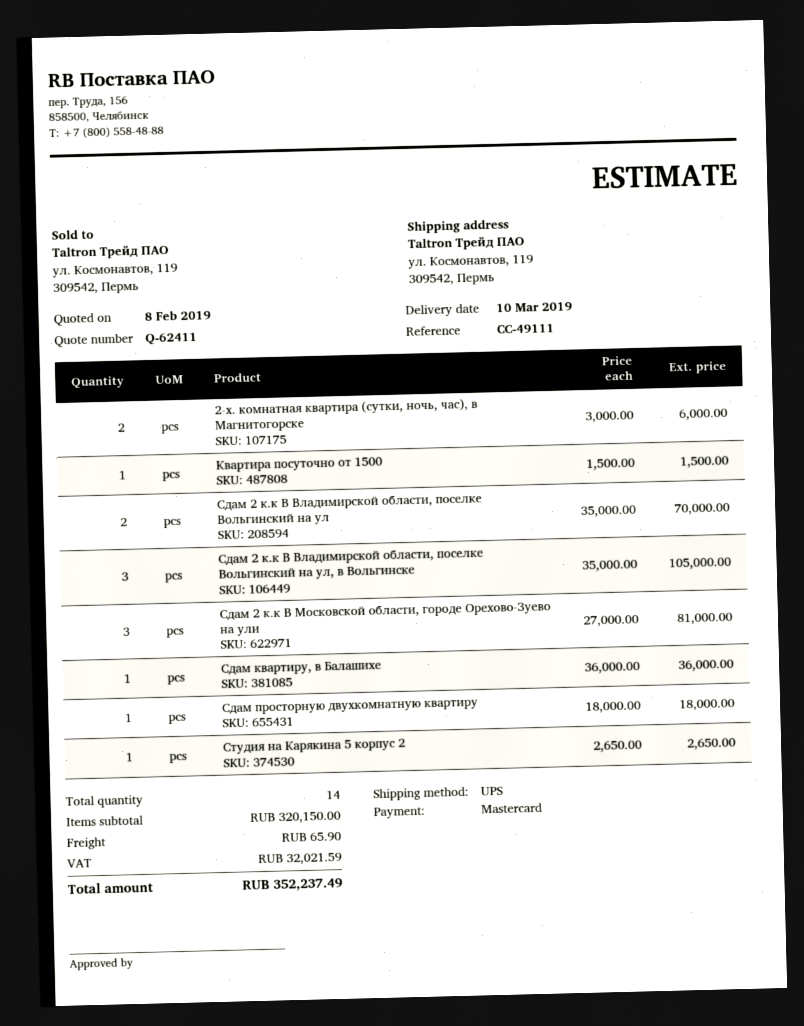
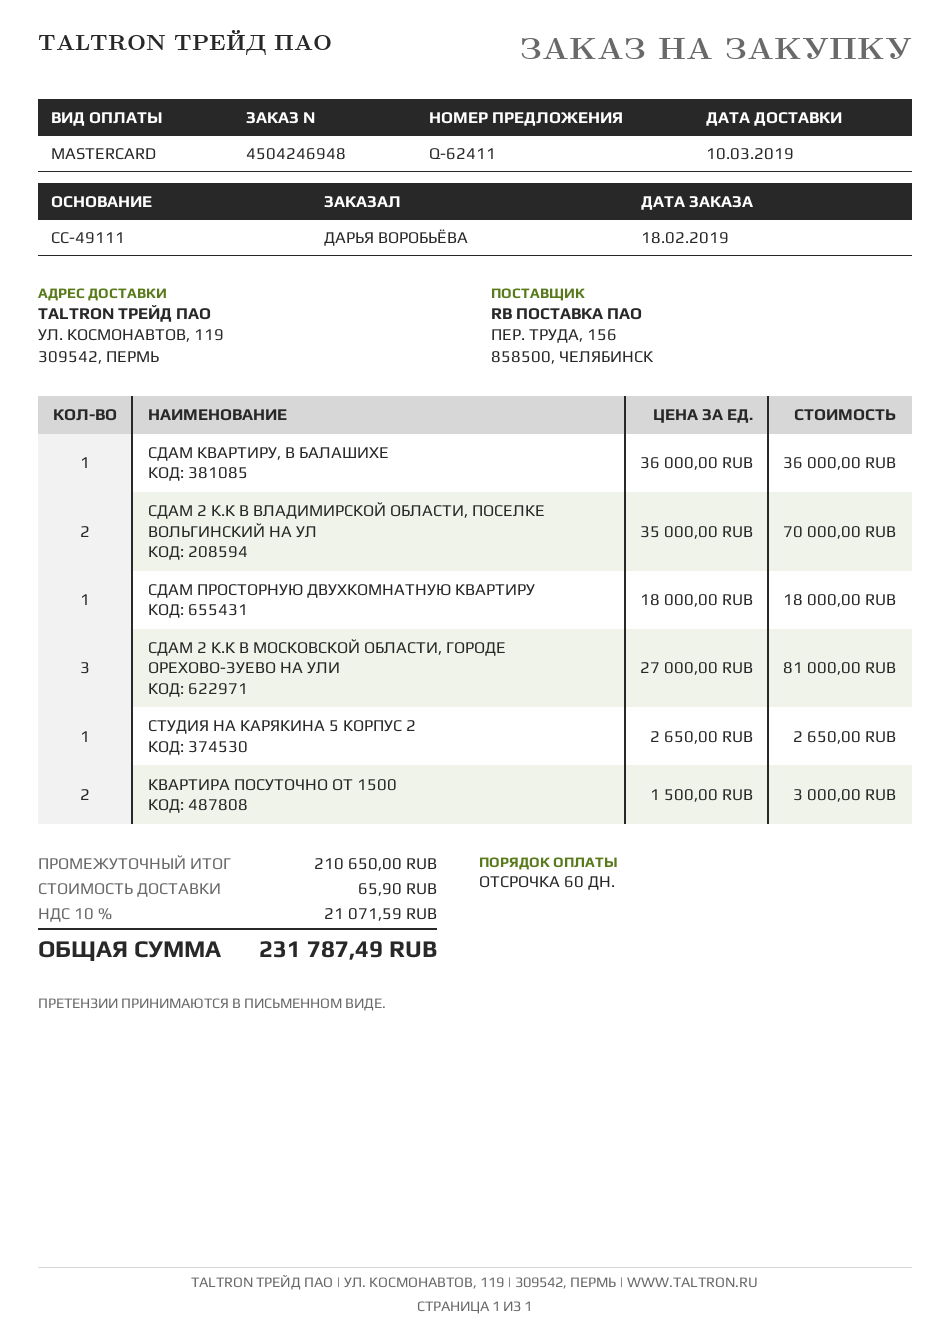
2-х. комнатная квартира (сутки, ночь, час), в Магнитогорске: 2 x 3000.00 = 6000.00 -> none
Квартира посуточно от 1500: 1 x 1500.00 = 1500.00 -> 2 x 1500.00 = 3000.00
Сдам 2 к.к В Владимирской области, поселке Вольгинский на ул, в Вольгинске: 3 x 35000.00 = 105000.00 -> none
subtotal: 320150.00 -> 210650.00
tax: 32021.59 -> 21071.59
total: 352237.49 -> 231787.49

